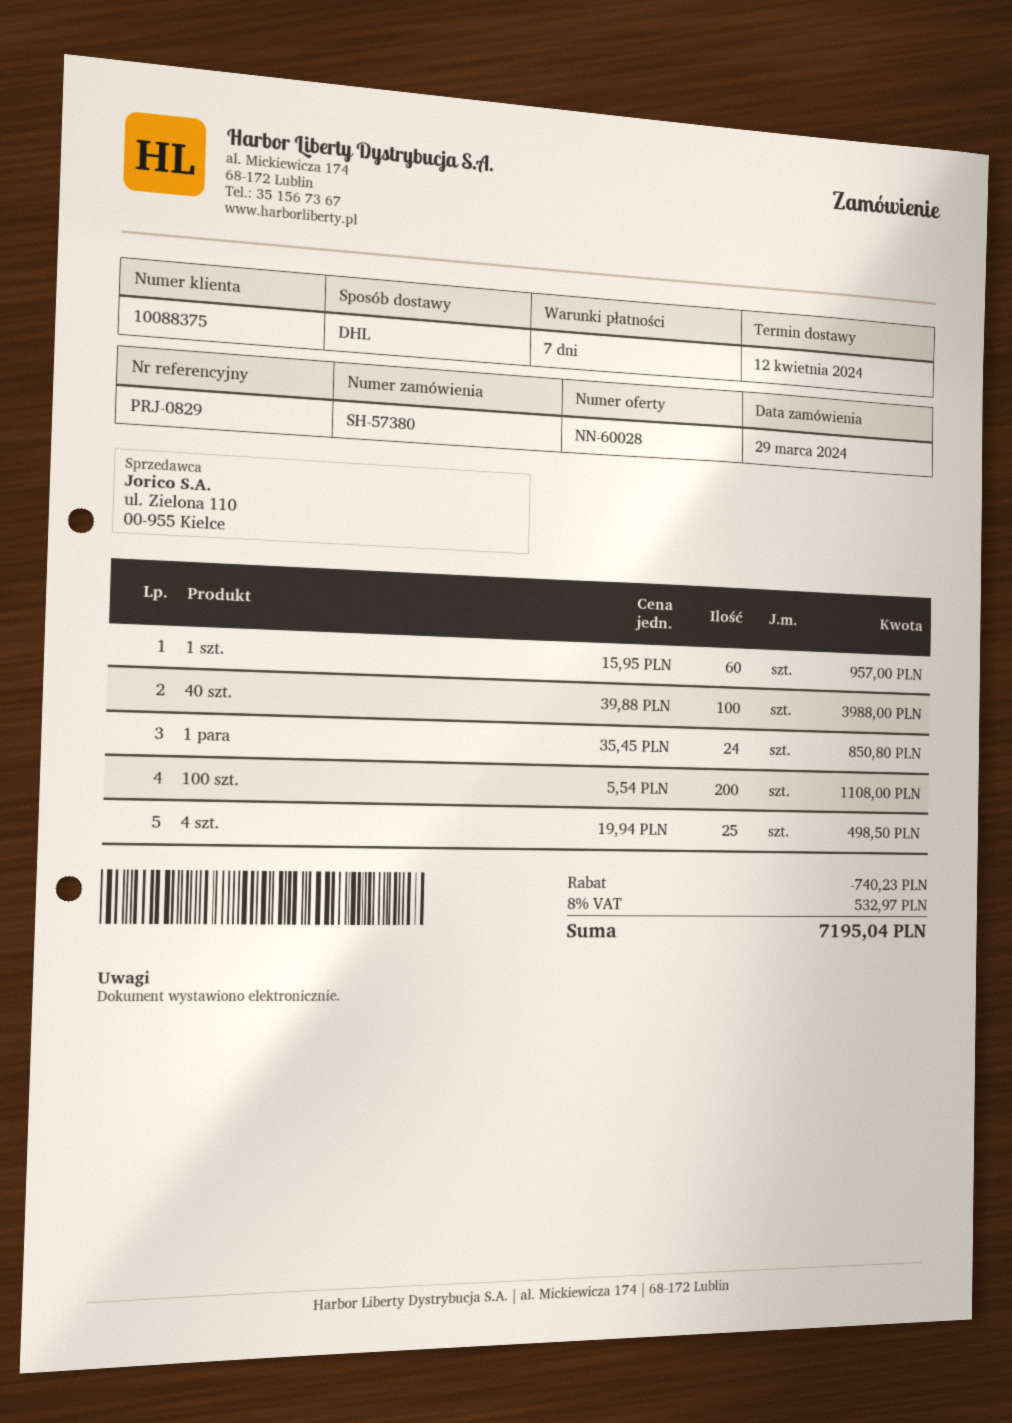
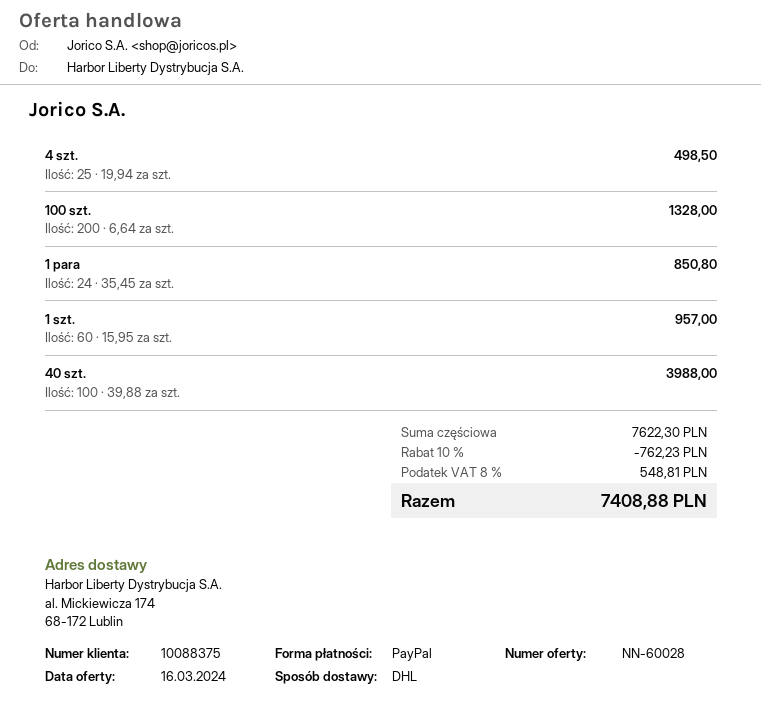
100 szt.: 200 x 5.54 = 1108.00 -> 200 x 6.64 = 1328.00
discount: 740.23 -> 762.23
tax: 8% = 532.97 -> 8% = 548.81
total: 7195.04 -> 7408.88

